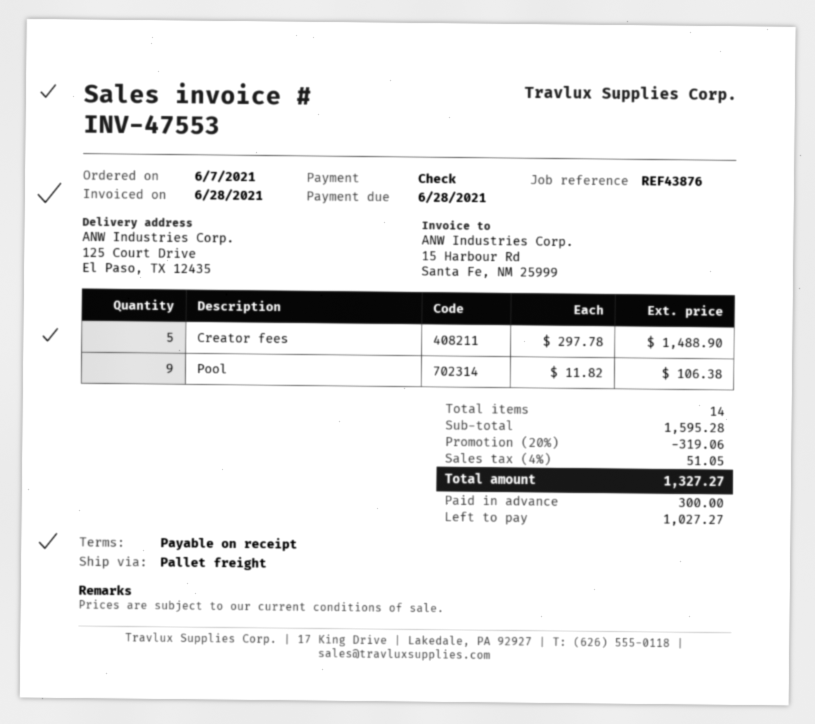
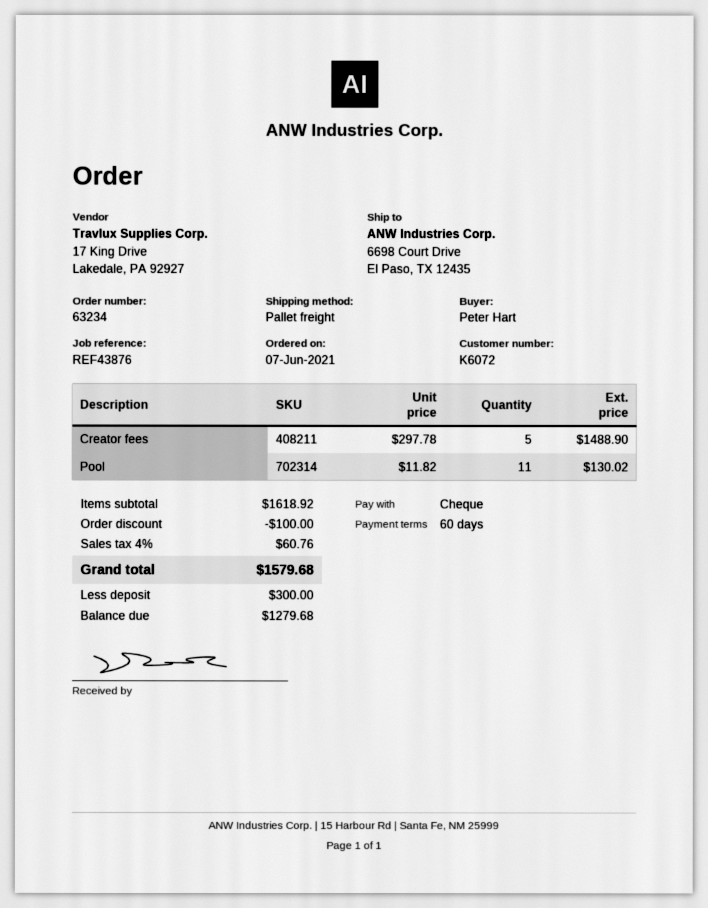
payment terms: on receipt -> 60 days
ship to: 125 Court Drive, El Paso, TX 12435 -> 6698 Court Drive, El Paso, TX 12435
Pool: 9 x 11.82 = 106.38 -> 11 x 11.82 = 130.02
subtotal: 1595.28 -> 1618.92
discount: 319.06 -> 100.00
tax: 4% = 51.05 -> 4% = 60.76
total: 1327.27 -> 1579.68
balance: 1027.27 -> 1279.68

